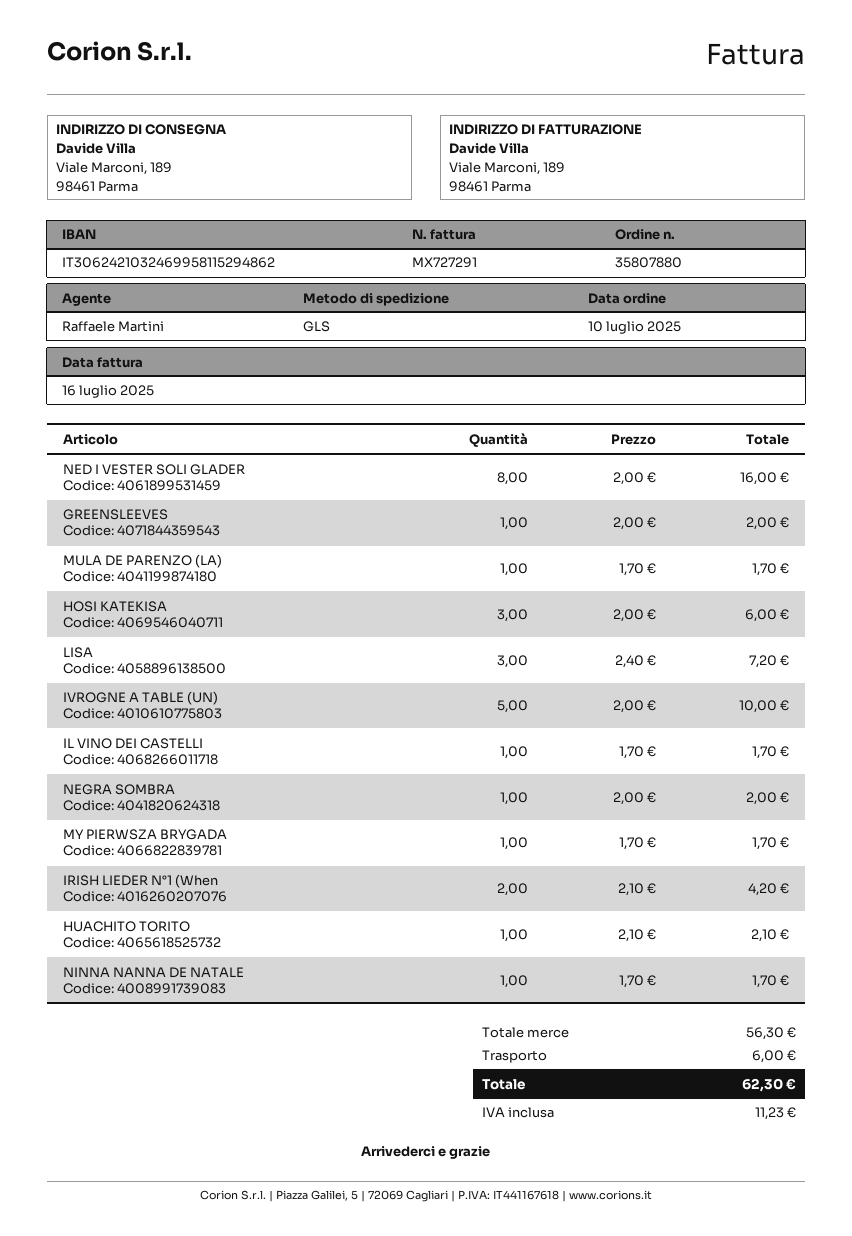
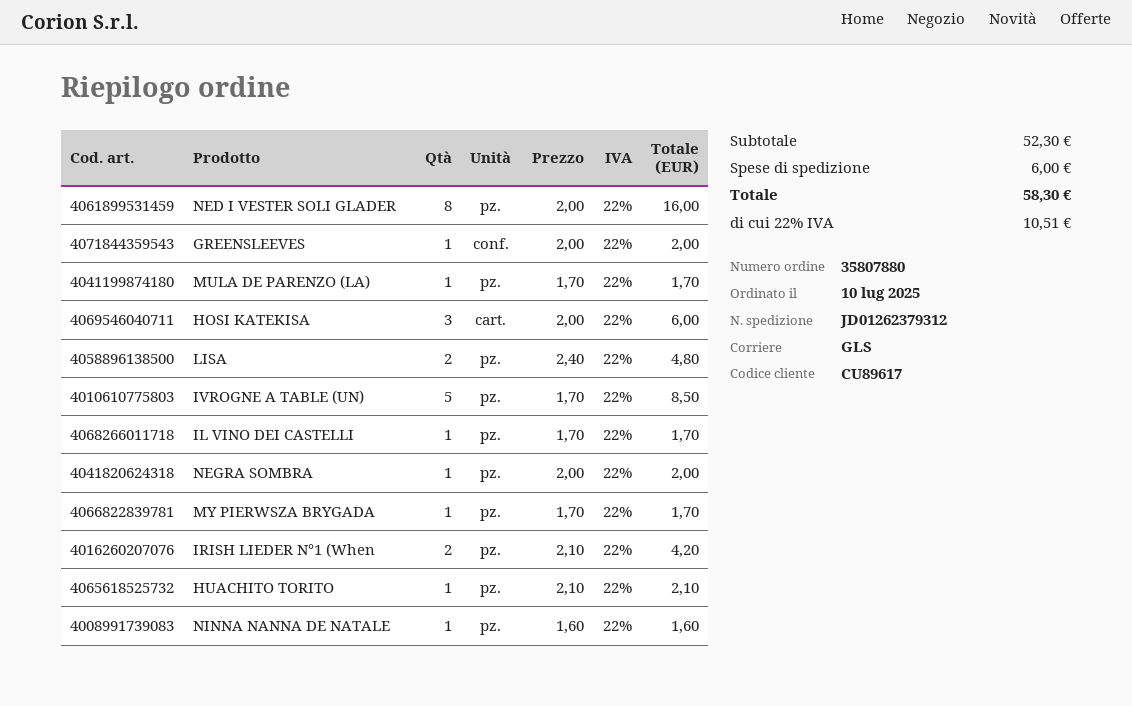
LISA: 3 x 2.40 = 7.20 -> 2 x 2.40 = 4.80
IVROGNE A TABLE (UN): 5 x 2.00 = 10.00 -> 5 x 1.70 = 8.50
NINNA NANNA DE NATALE: 1 x 1.70 = 1.70 -> 1 x 1.60 = 1.60
subtotal: 56.30 -> 52.30
tax: 11.23 -> 10.51
total: 62.30 -> 58.30

